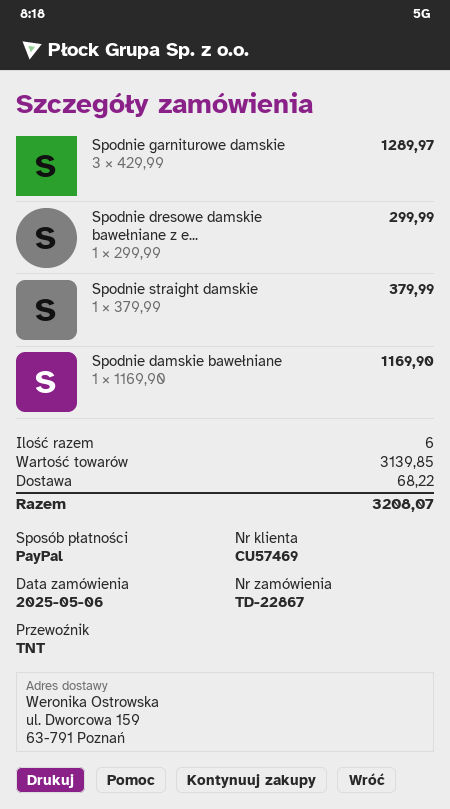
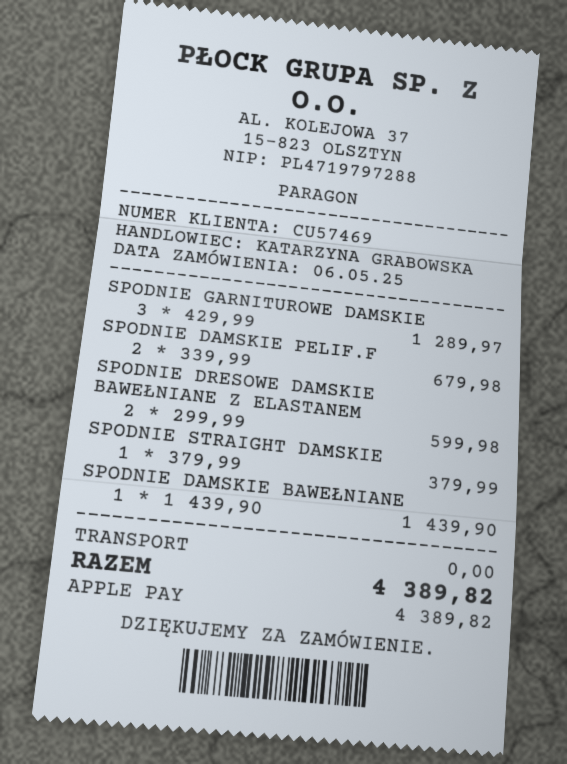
payment method: PayPal -> Apple Pay
Spodnie dresowe damskie bawełniane z e...: 1 x 299.99 = 299.99 -> 2 x 299.99 = 599.98
Spodnie damskie bawełniane: 1 x 1169.90 = 1169.90 -> 1 x 1439.90 = 1439.90
SPODNIE DAMSKIE PELIF.F: none -> 2 x 339.99 = 679.98
shipping: 68.22 -> 0.00
total: 3208.07 -> 4389.82

